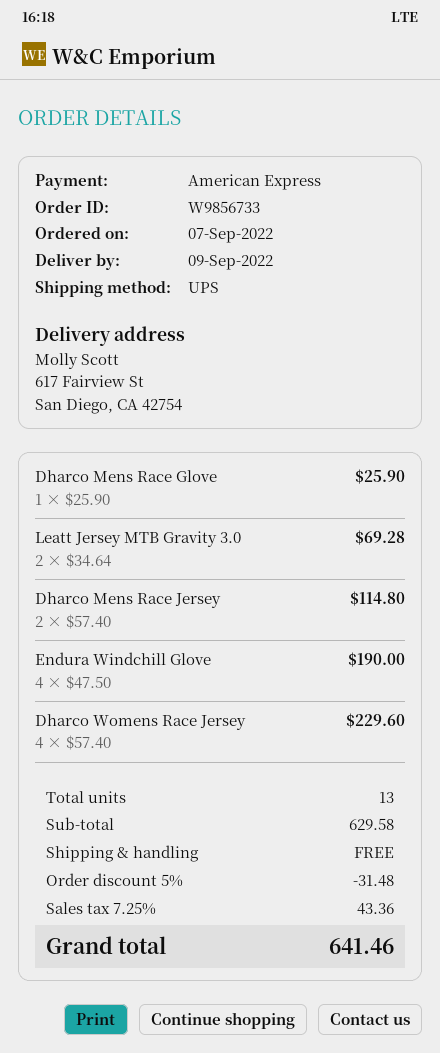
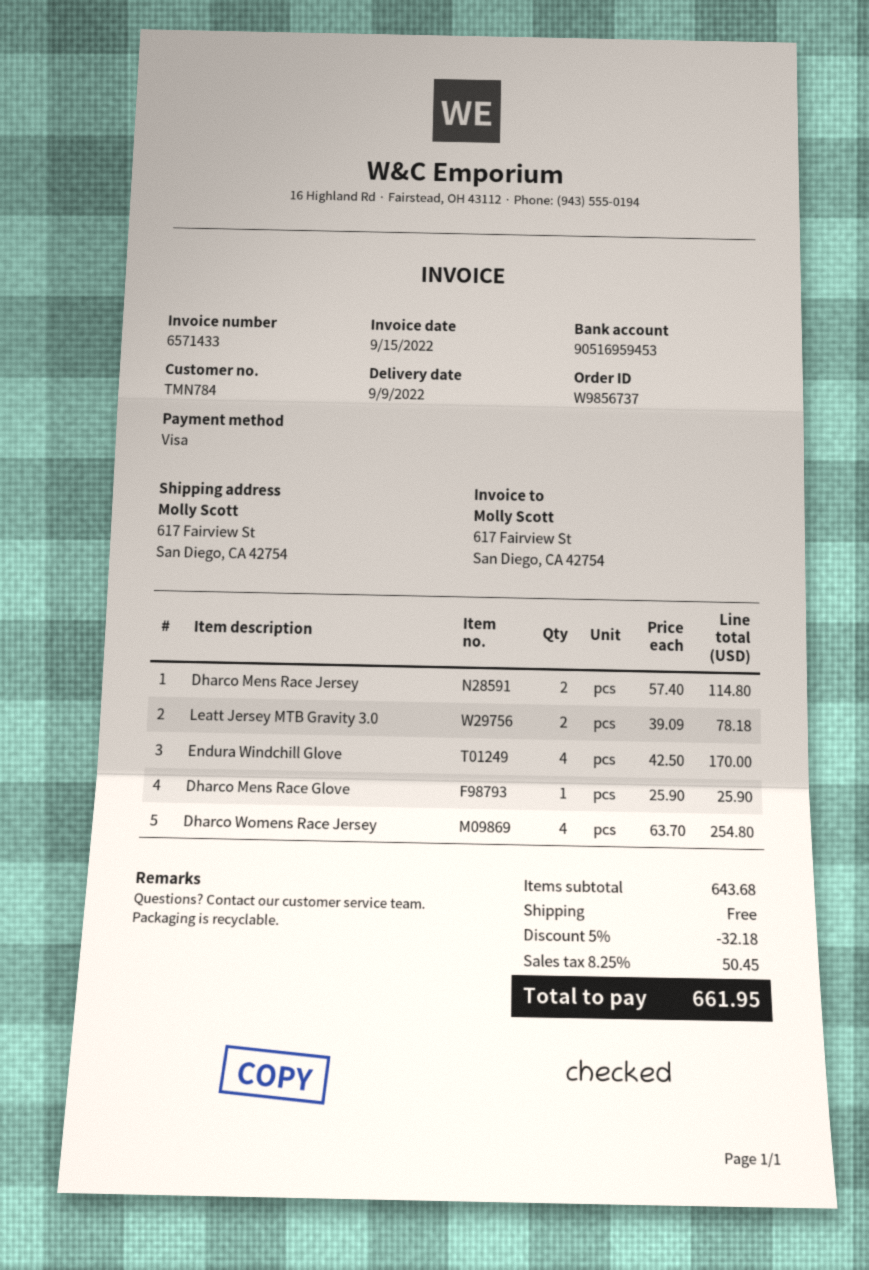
order number: W9856733 -> W9856737
payment method: American Express -> Visa
Leatt Jersey MTB Gravity 3.0: 2 x 34.64 = 69.28 -> 2 x 39.09 = 78.18
Endura Windchill Glove: 4 x 47.50 = 190.00 -> 4 x 42.50 = 170.00
Dharco Womens Race Jersey: 4 x 57.40 = 229.60 -> 4 x 63.70 = 254.80
subtotal: 629.58 -> 643.68
discount: 5% = 31.48 -> 5% = 32.18
tax: 7.25% = 43.36 -> 8.25% = 50.45
total: 641.46 -> 661.95

